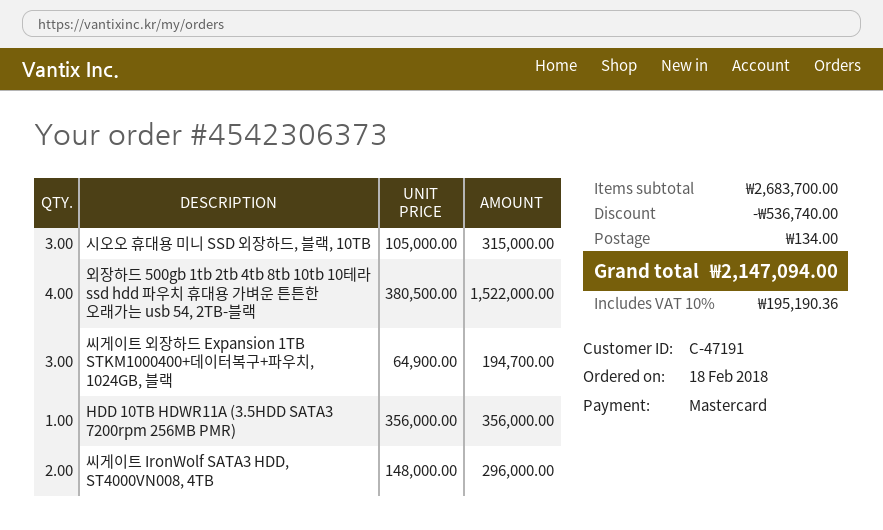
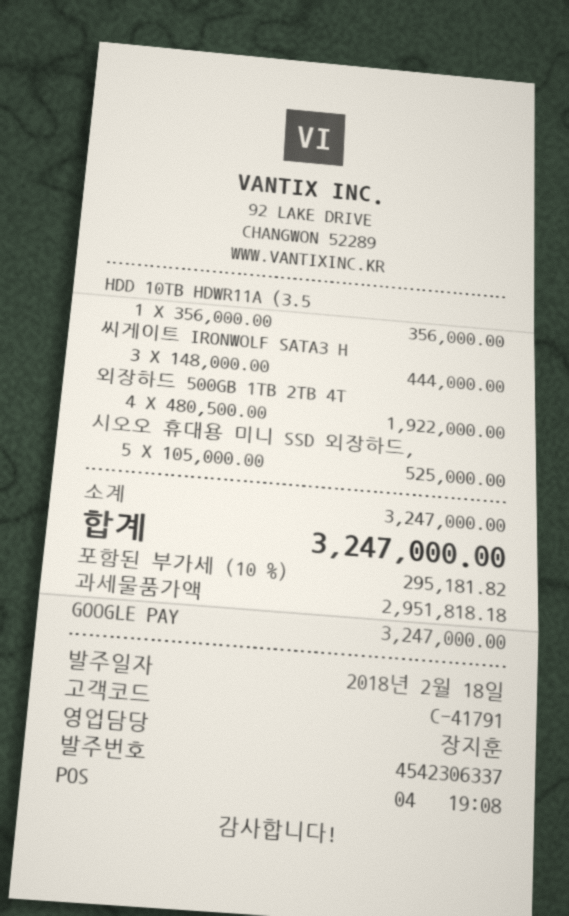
order number: 4542306373 -> 4542306337
customer number: C-47191 -> C-41791
payment method: Mastercard -> Google Pay
시오오 휴대용 미니 SSD 외장하드, 블랙, 10TB: 3 x 105000.00 = 315000.00 -> 5 x 105000.00 = 525000.00
외장하드 500gb 1tb 2tb 4tb 8tb 10tb 10테라 ssd hdd 파우치 휴대용 가벼운 튼튼한 오래가는 usb 54, 2TB-블랙: 4 x 380500.00 = 1522000.00 -> 4 x 480500.00 = 1922000.00
씨게이트 외장하드 Expansion 1TB STKM1000400+데이터복구+파우치, 1024GB, 블랙: 3 x 64900.00 = 194700.00 -> none
씨게이트 IronWolf SATA3 HDD, ST4000VN008, 4TB: 2 x 148000.00 = 296000.00 -> 3 x 148000.00 = 444000.00
subtotal: 2683700.00 -> 3247000.00
discount: 536740.00 -> none
shipping: 134.00 -> none
tax: 10% = 195190.36 -> 10% = 295181.82
total: 2147094.00 -> 3247000.00

